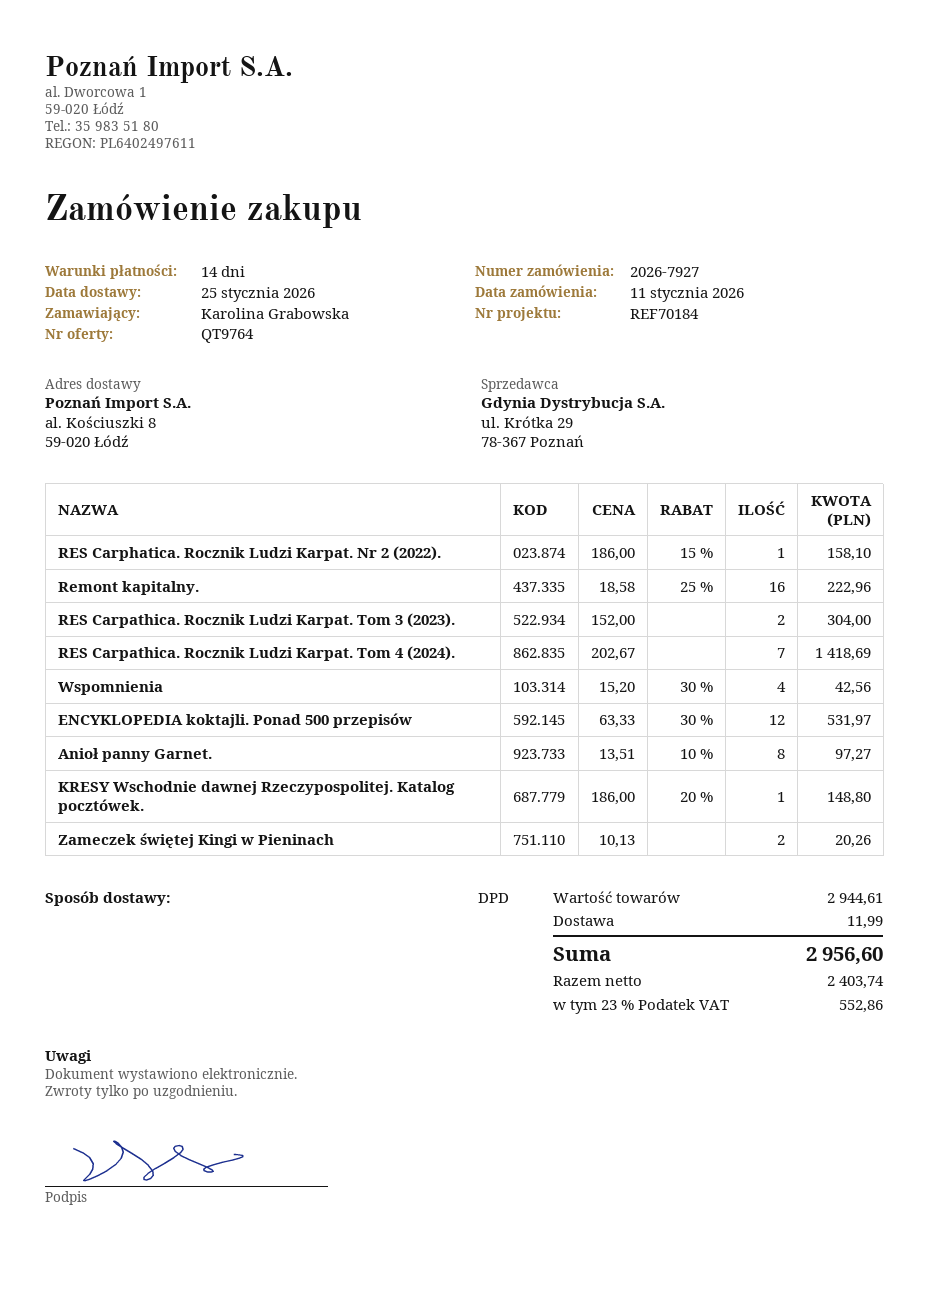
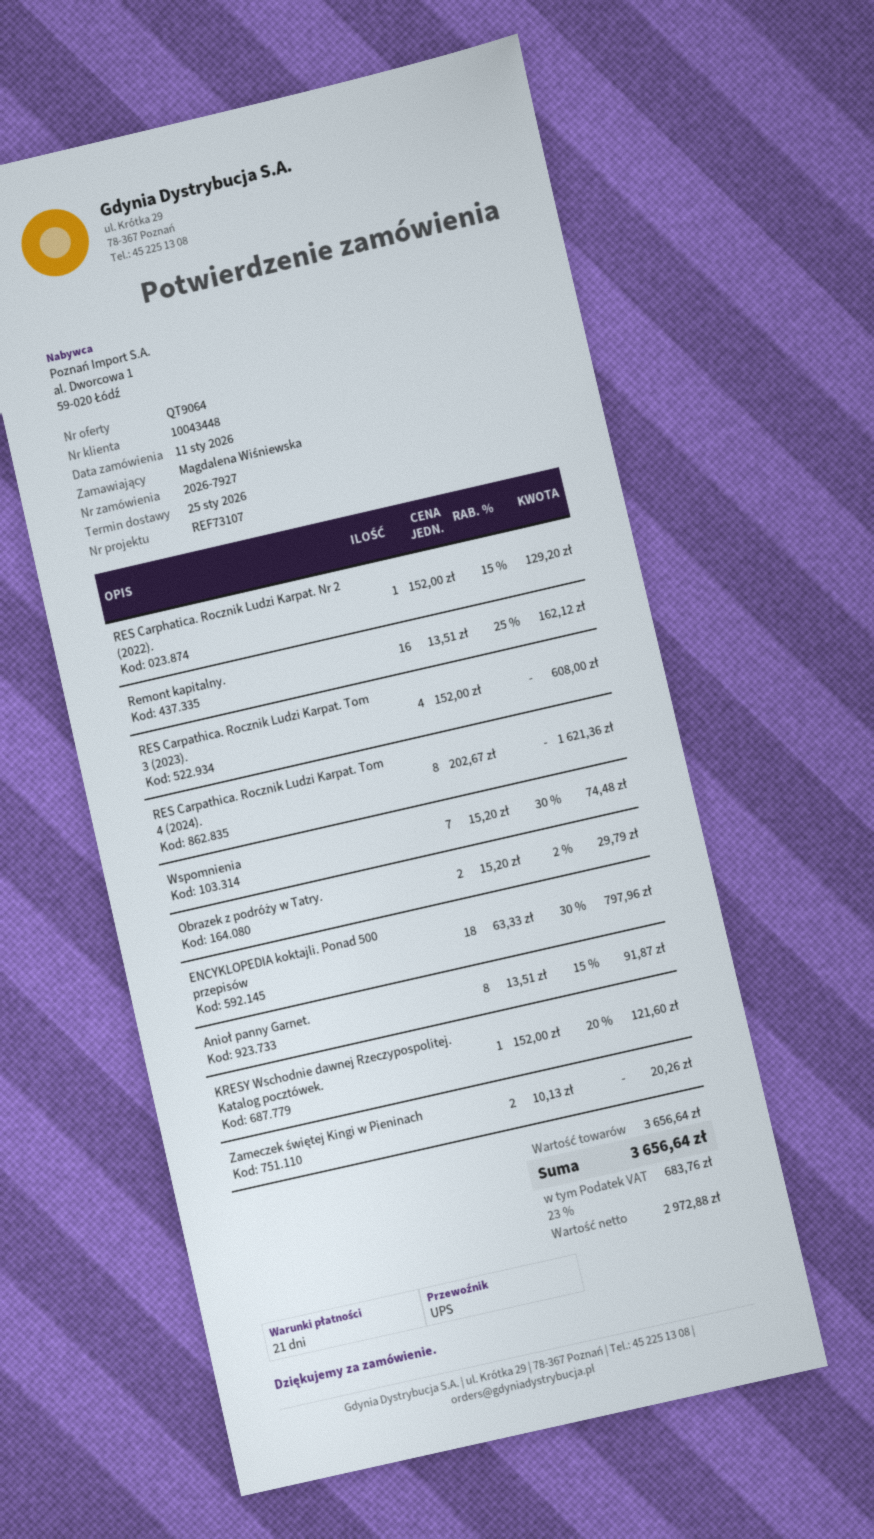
quote number: QT9764 -> QT9064
payment terms: 14 days -> 21 days
reference: REF70184 -> REF73107
ordered by: Karolina Grabowska -> Magdalena Wiśniewska
shipping method: DPD -> UPS
RES Carphatica. Rocznik Ludzi Karpat. Nr 2 (2022).: 1 x 186.00 - 15% = 158.10 -> 1 x 152.00 - 15% = 129.20
Remont kapitalny.: 16 x 18.58 - 25% = 222.96 -> 16 x 13.51 - 25% = 162.12
RES Carpathica. Rocznik Ludzi Karpat. Tom 3 (2023).: 2 x 152.00 = 304.00 -> 4 x 152.00 = 608.00
RES Carpathica. Rocznik Ludzi Karpat. Tom 4 (2024).: 7 x 202.67 = 1418.69 -> 8 x 202.67 = 1621.36
Wspomnienia: 4 x 15.20 - 30% = 42.56 -> 7 x 15.20 - 30% = 74.48
ENCYKLOPEDIA koktajli. Ponad 500 przepisów: 12 x 63.33 - 30% = 531.97 -> 18 x 63.33 - 30% = 797.96
Anioł panny Garnet.: 8 x 13.51 - 10% = 97.27 -> 8 x 13.51 - 15% = 91.87
KRESY Wschodnie dawnej Rzeczypospolitej. Katalog pocztówek.: 1 x 186.00 - 20% = 148.80 -> 1 x 152.00 - 20% = 121.60
Obrazek z podróży w Tatry.: none -> 2 x 15.20 - 2% = 29.79
subtotal: 2944.61 -> 3656.64
shipping: 11.99 -> none
net: 2403.74 -> 2972.88
tax: 23% = 552.86 -> 23% = 683.76
total: 2956.60 -> 3656.64

